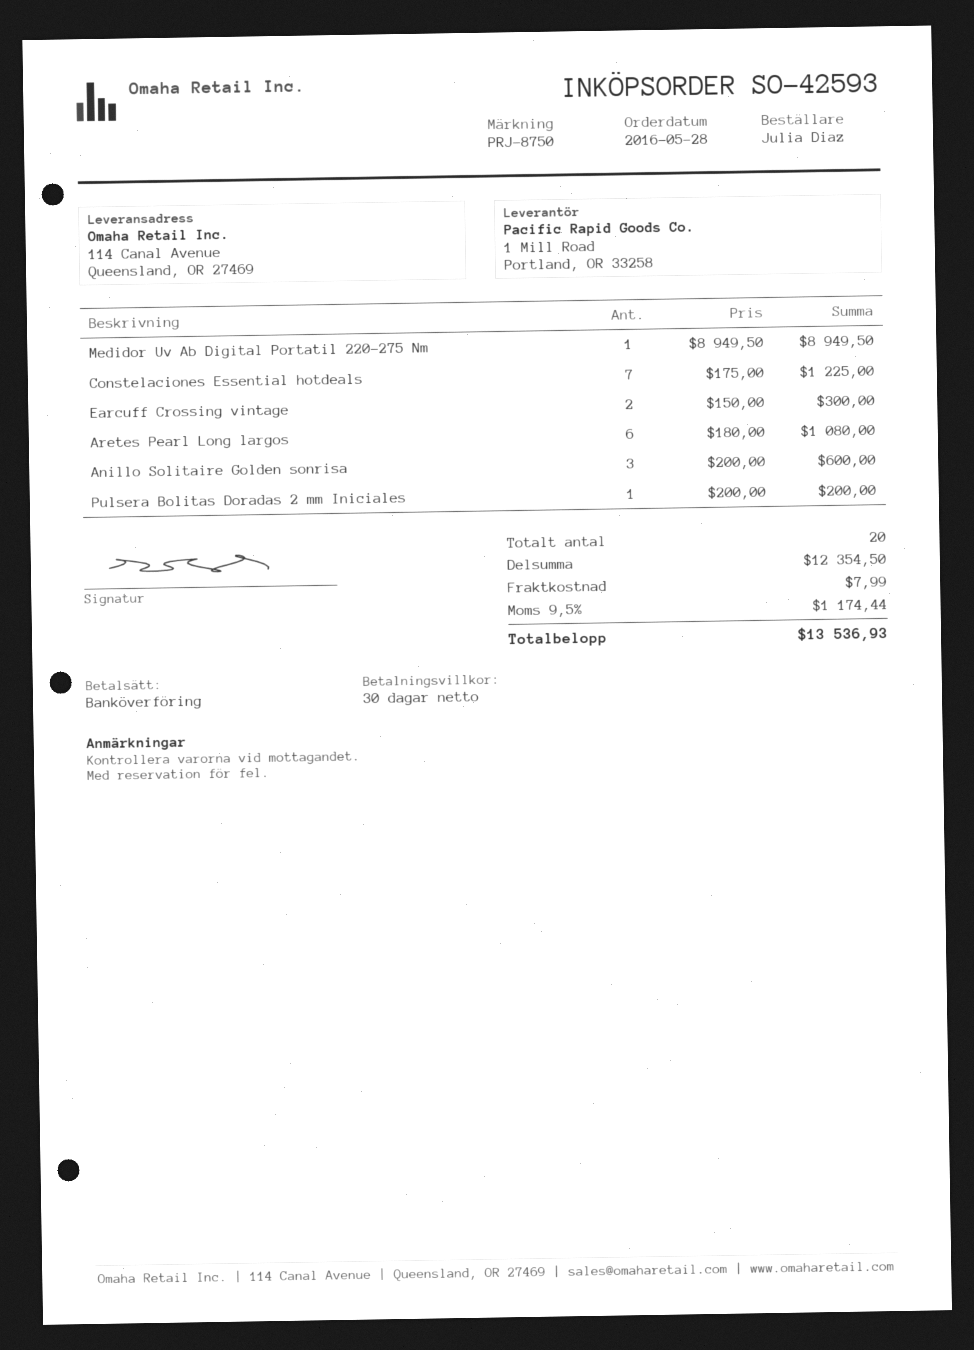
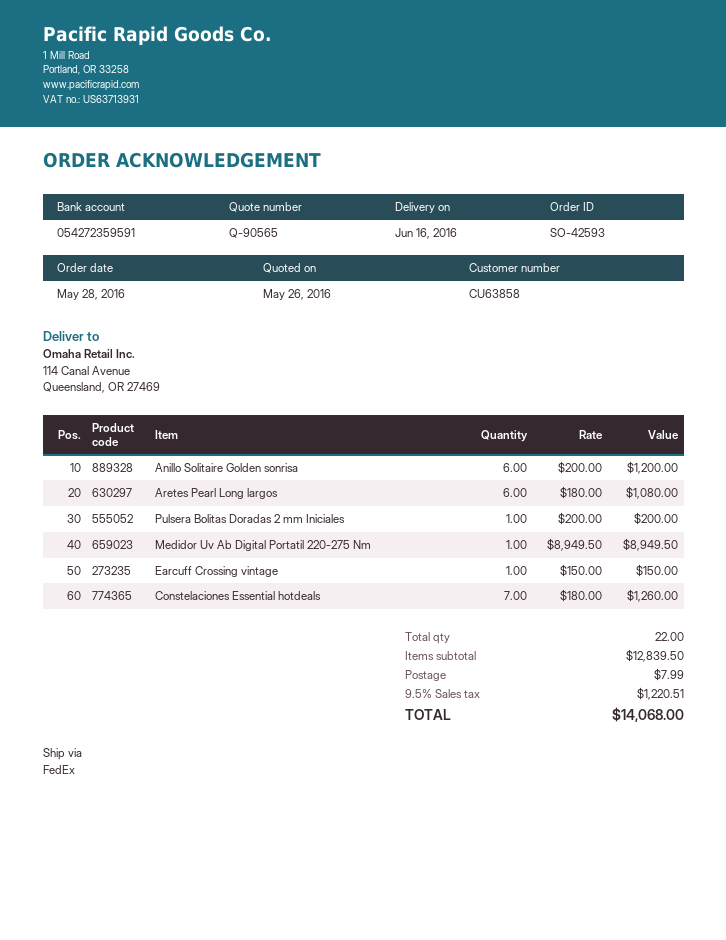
Constelaciones Essential hotdeals: 7 x 175.00 = 1225.00 -> 7 x 180.00 = 1260.00
Earcuff Crossing vintage: 2 x 150.00 = 300.00 -> 1 x 150.00 = 150.00
Anillo Solitaire Golden sonrisa: 3 x 200.00 = 600.00 -> 6 x 200.00 = 1200.00
total quantity: 20 -> 22
subtotal: 12354.50 -> 12839.50
tax: 9.5% = 1174.44 -> 9.5% = 1220.51
total: 13536.93 -> 14068.00

